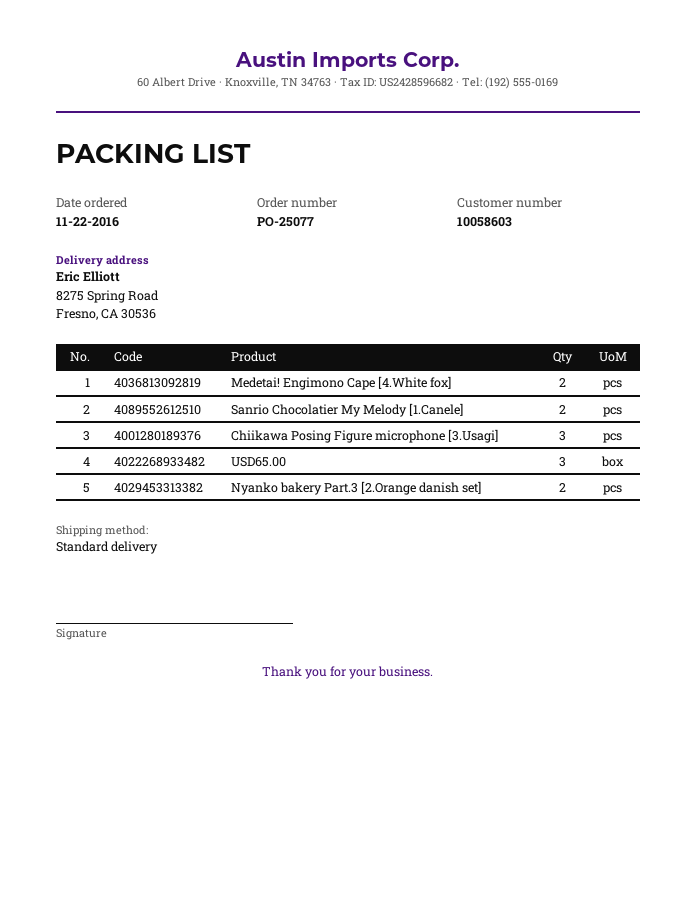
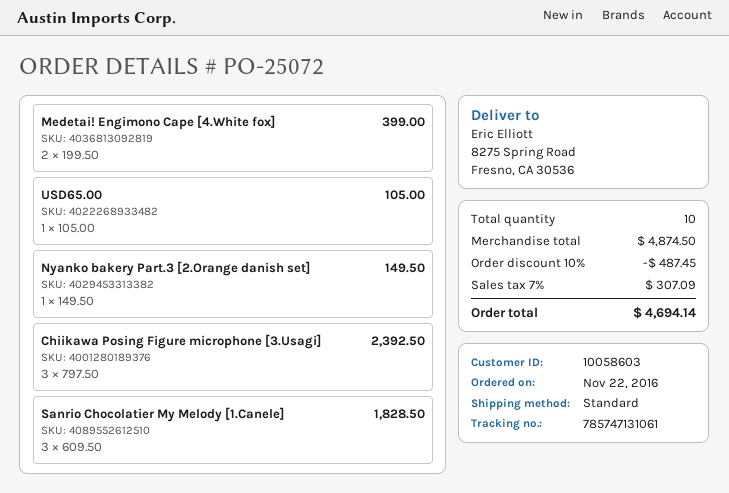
order number: PO-25077 -> PO-25072
Sanrio Chocolatier My Melody [1.Canele]: 2 -> 3
USD65.00: 3 -> 1
Nyanko bakery Part.3 [2.Orange danish set]: 2 -> 1

